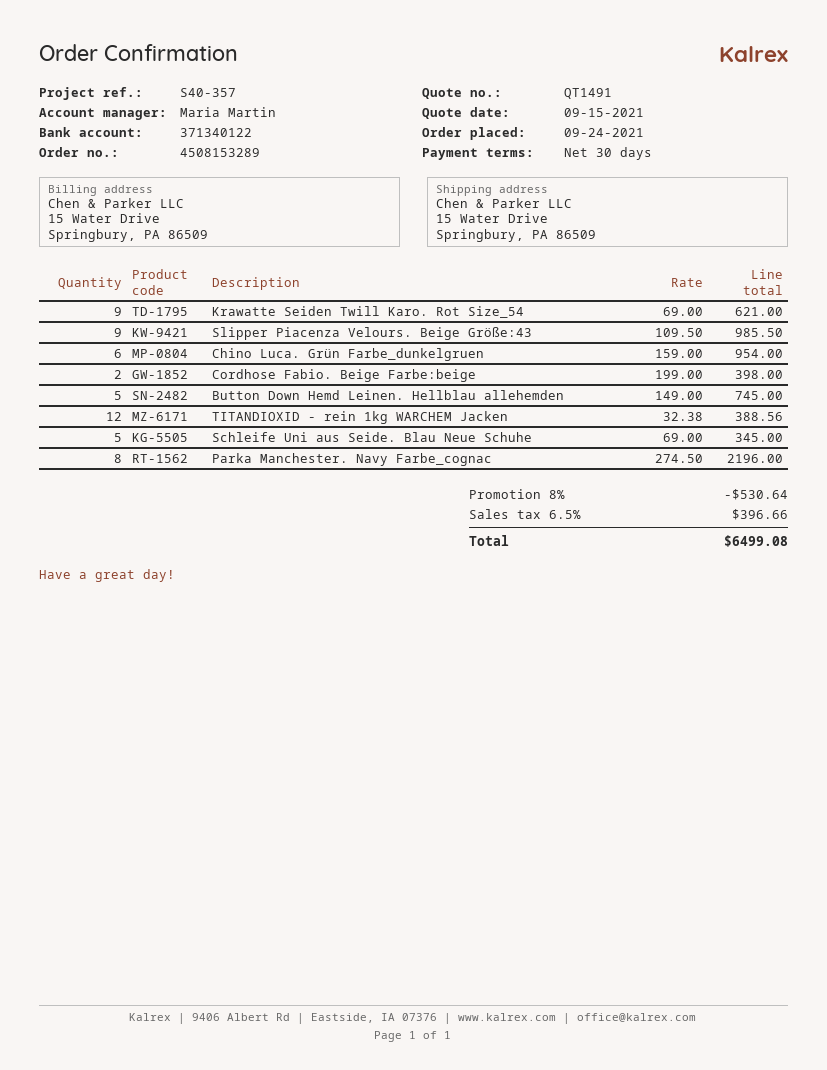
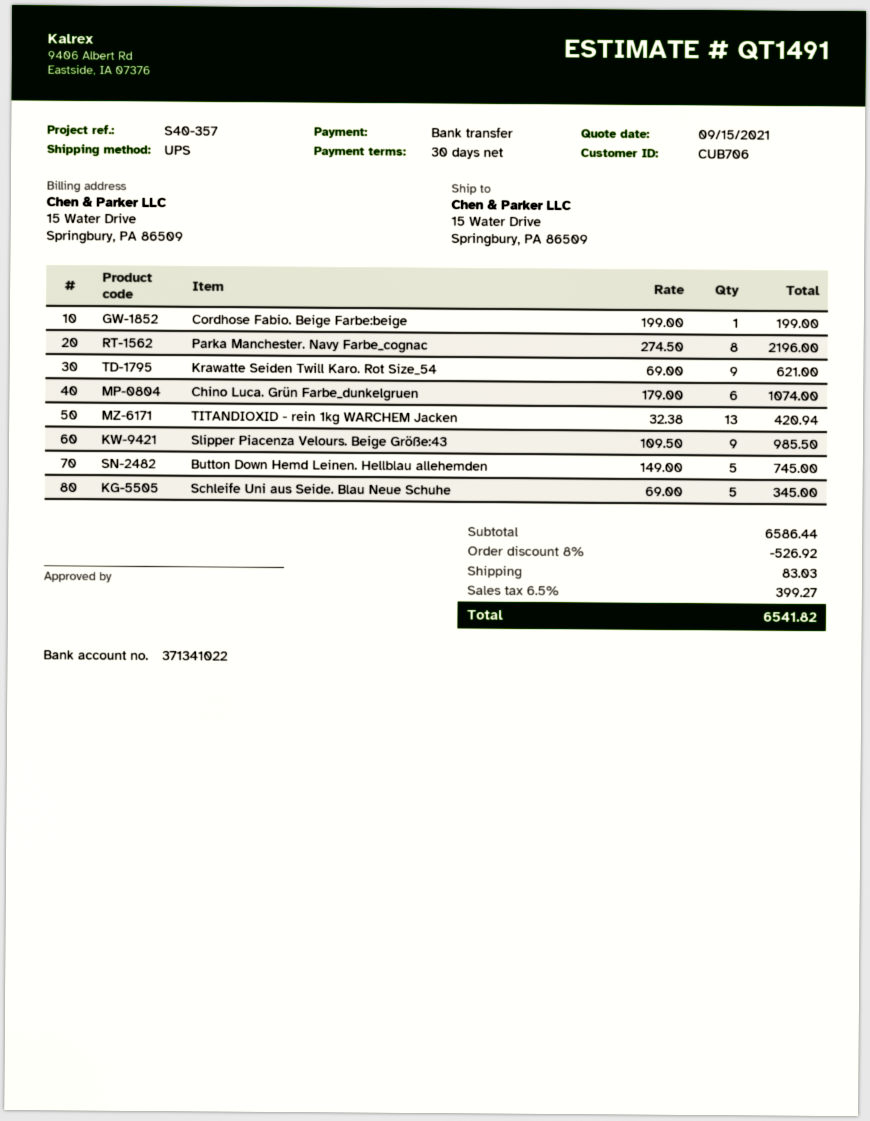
bank account: 371340122 -> 371341022
Chino Luca. Grün Farbe_dunkelgruen: 6 x 159.00 = 954.00 -> 6 x 179.00 = 1074.00
Cordhose Fabio. Beige Farbe:beige: 2 x 199.00 = 398.00 -> 1 x 199.00 = 199.00
TITANDIOXID - rein 1kg WARCHEM Jacken: 12 x 32.38 = 388.56 -> 13 x 32.38 = 420.94
discount: 8% = 530.64 -> 8% = 526.92
shipping: none -> 83.03
tax: 6.5% = 396.66 -> 6.5% = 399.27
total: 6499.08 -> 6541.82

